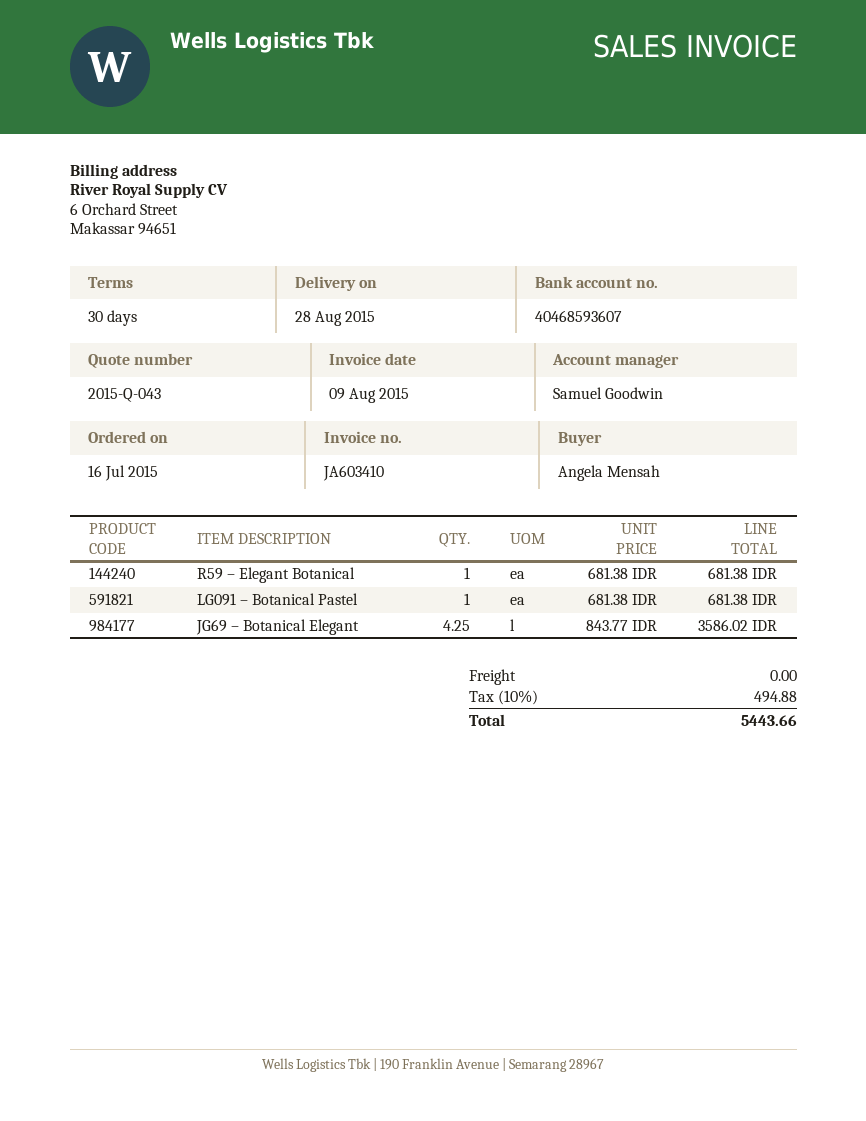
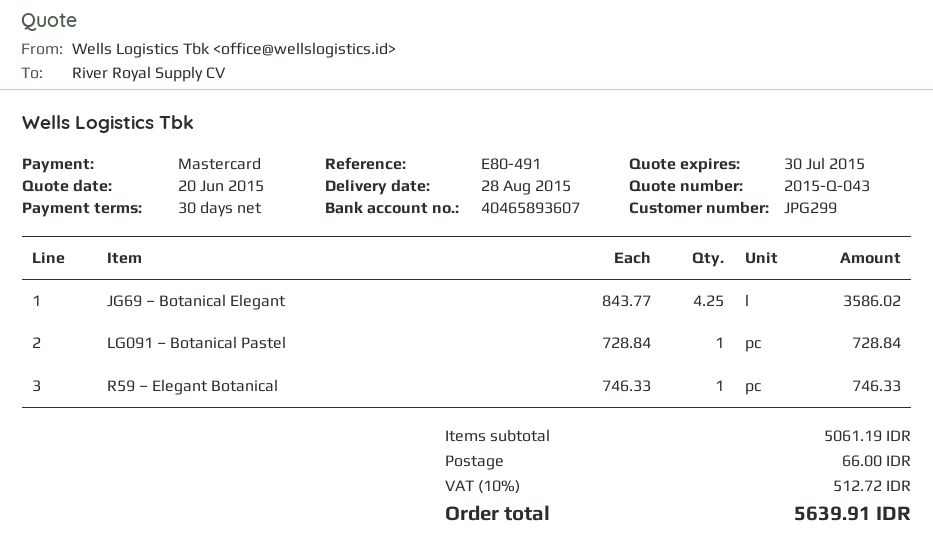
bank account: 40468593607 -> 40465893607
R59 – Elegant Botanical: 1 x 681.38 = 681.38 -> 1 x 746.33 = 746.33
LG091 – Botanical Pastel: 1 x 681.38 = 681.38 -> 1 x 728.84 = 728.84
shipping: 0.00 -> 66.00
tax: 10% = 494.88 -> 10% = 512.72
total: 5443.66 -> 5639.91

